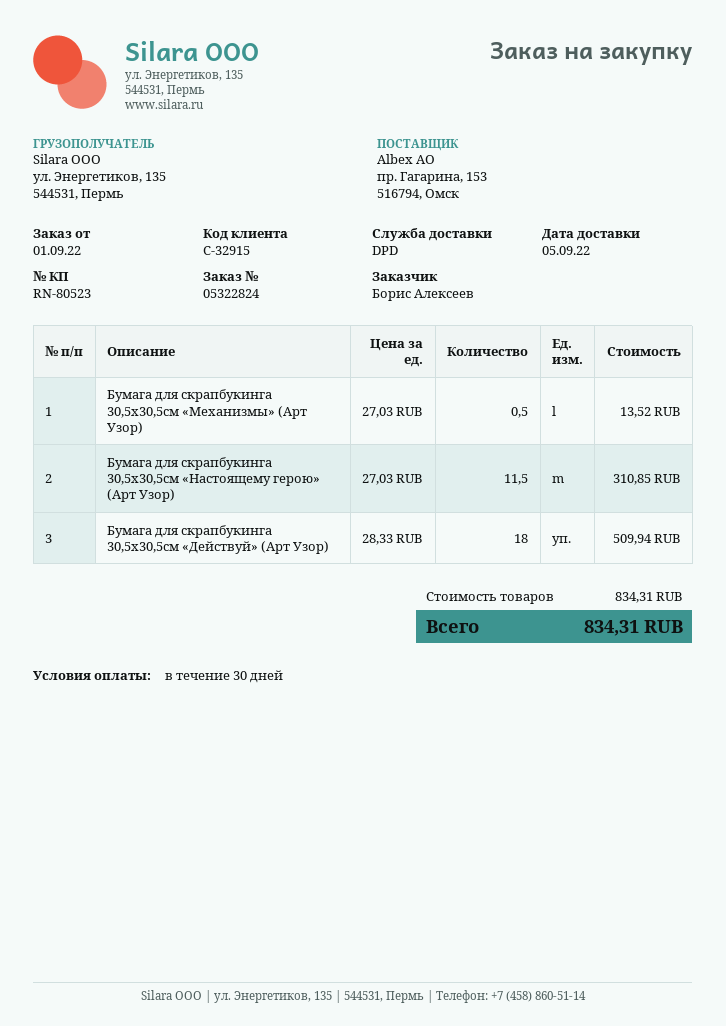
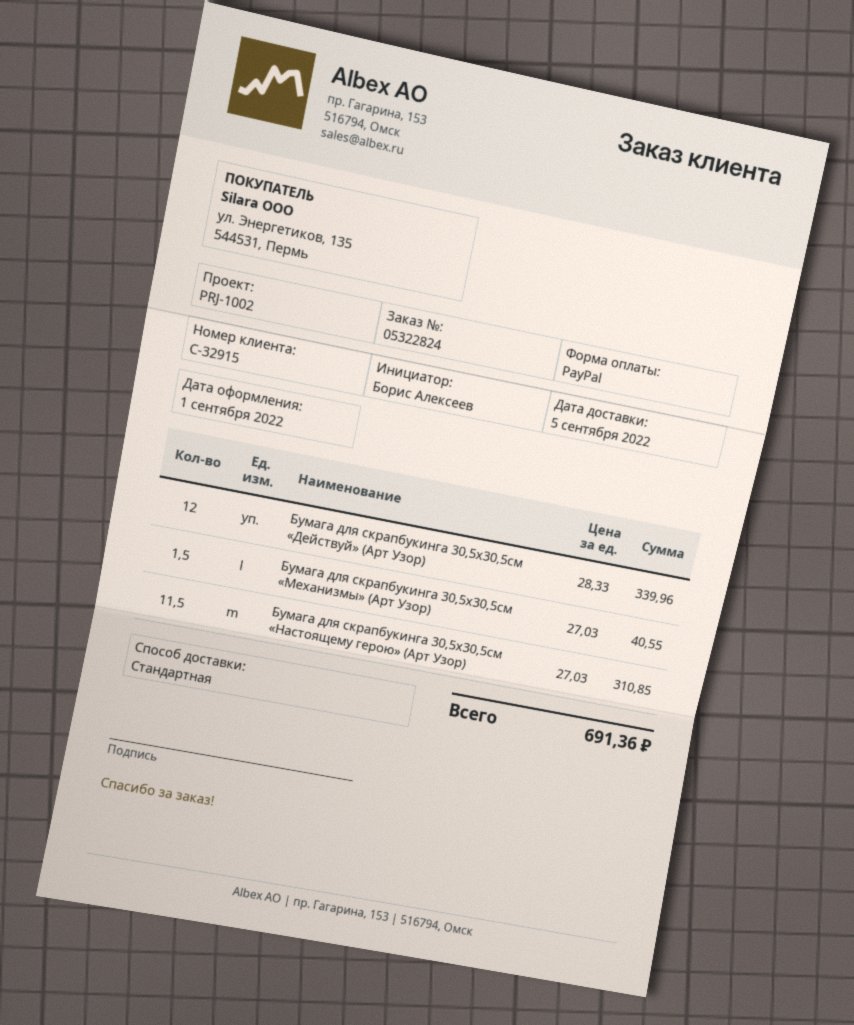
shipping method: DPD -> standard
Бумага для скрапбукинга 30,5х30,5см «Механизмы» (Арт Узор): 0.5 x 27.03 = 13.52 -> 1.5 x 27.03 = 40.55
Бумага для скрапбукинга 30,5х30,5см «Действуй» (Арт Узор): 18 x 28.33 = 509.94 -> 12 x 28.33 = 339.96
total: 834.31 -> 691.36

